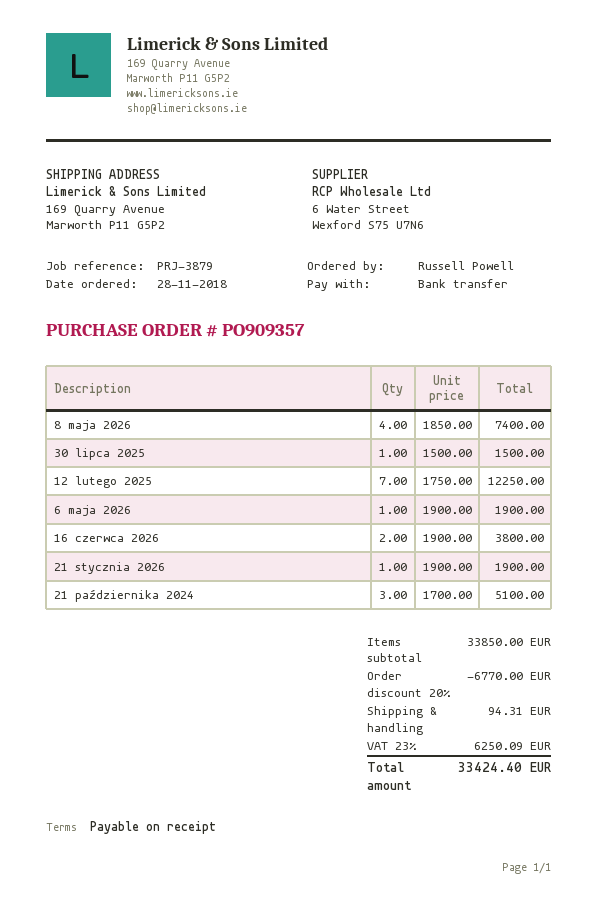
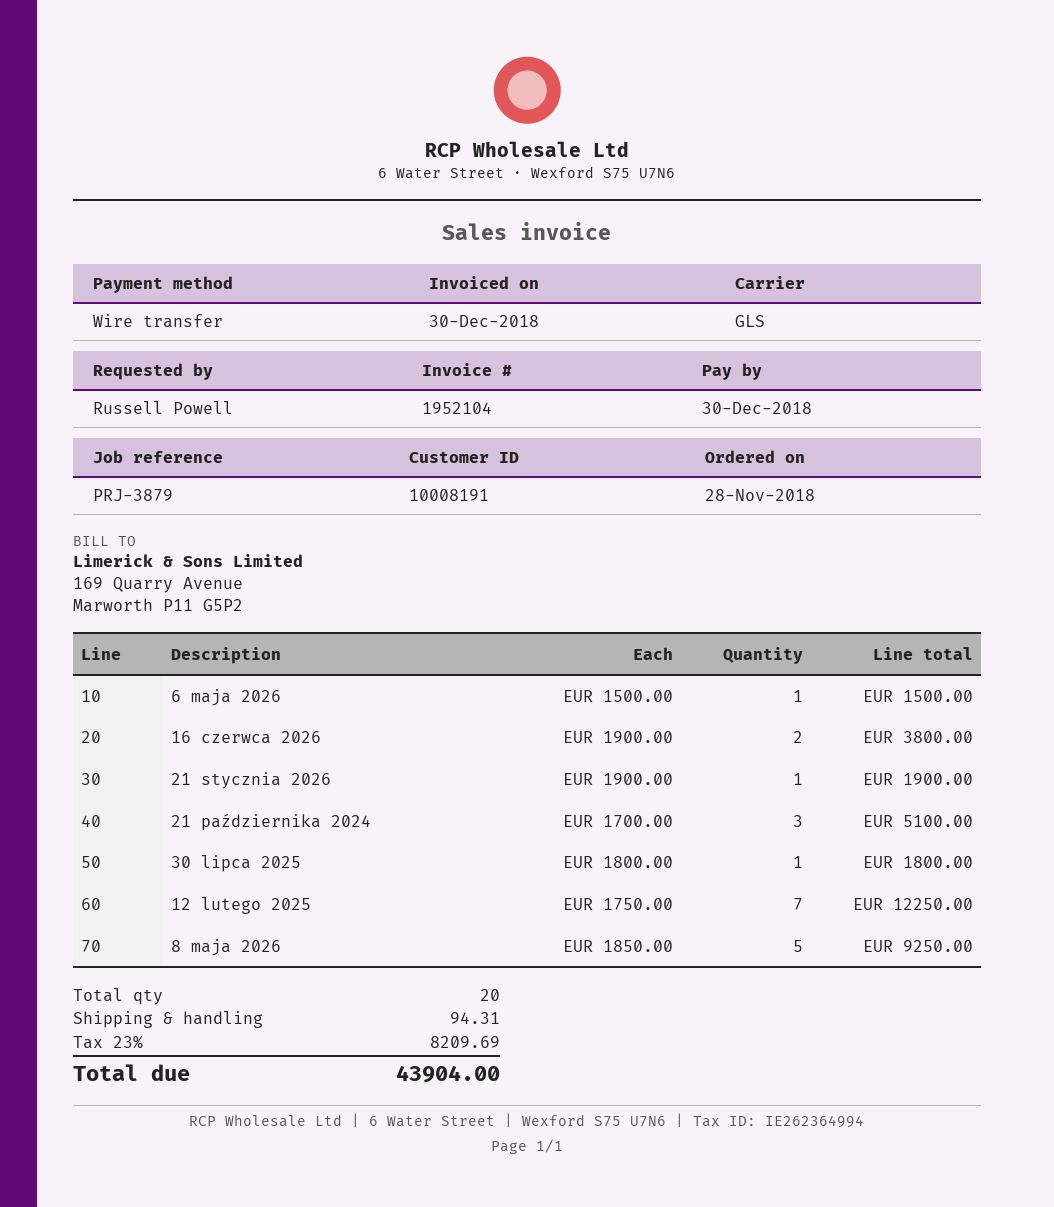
8 maja 2026: 4 x 1850.00 = 7400.00 -> 5 x 1850.00 = 9250.00
30 lipca 2025: 1 x 1500.00 = 1500.00 -> 1 x 1800.00 = 1800.00
6 maja 2026: 1 x 1900.00 = 1900.00 -> 1 x 1500.00 = 1500.00
discount: 20% = 6770.00 -> none
tax: 23% = 6250.09 -> 23% = 8209.69
total: 33424.40 -> 43904.00

